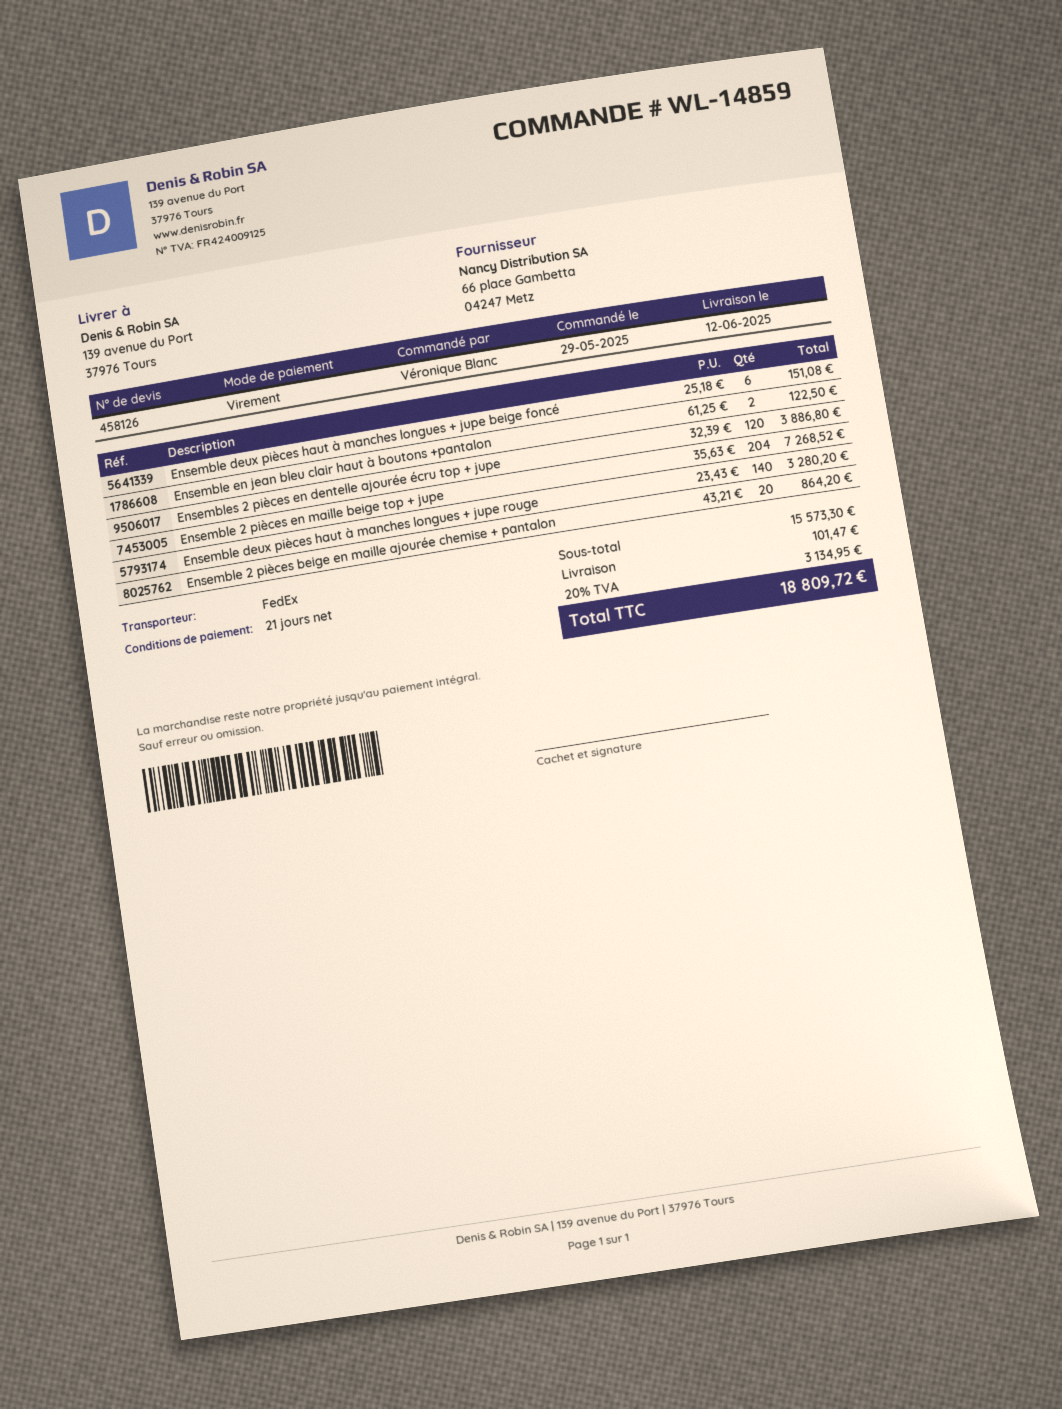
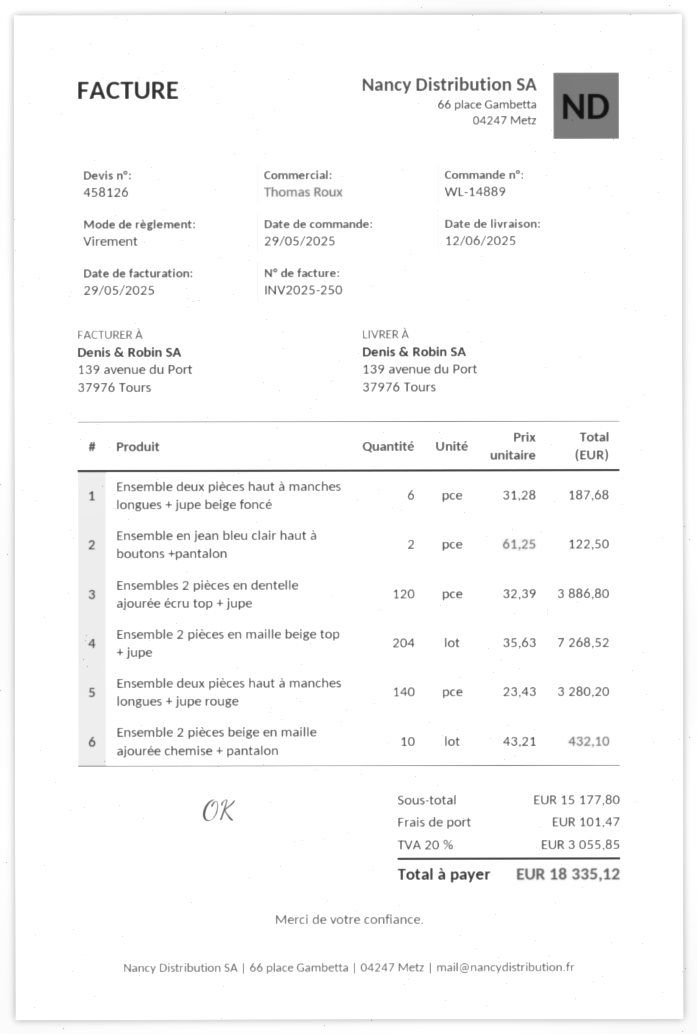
order number: WL-14859 -> WL-14889
Ensemble deux pièces haut à manches longues + jupe beige foncé: 6 x 25.18 = 151.08 -> 6 x 31.28 = 187.68
Ensemble 2 pièces beige en maille ajourée chemise + pantalon: 20 x 43.21 = 864.20 -> 10 x 43.21 = 432.10
subtotal: 15573.30 -> 15177.80
tax: 20% = 3134.95 -> 20% = 3055.85
total: 18809.72 -> 18335.12

